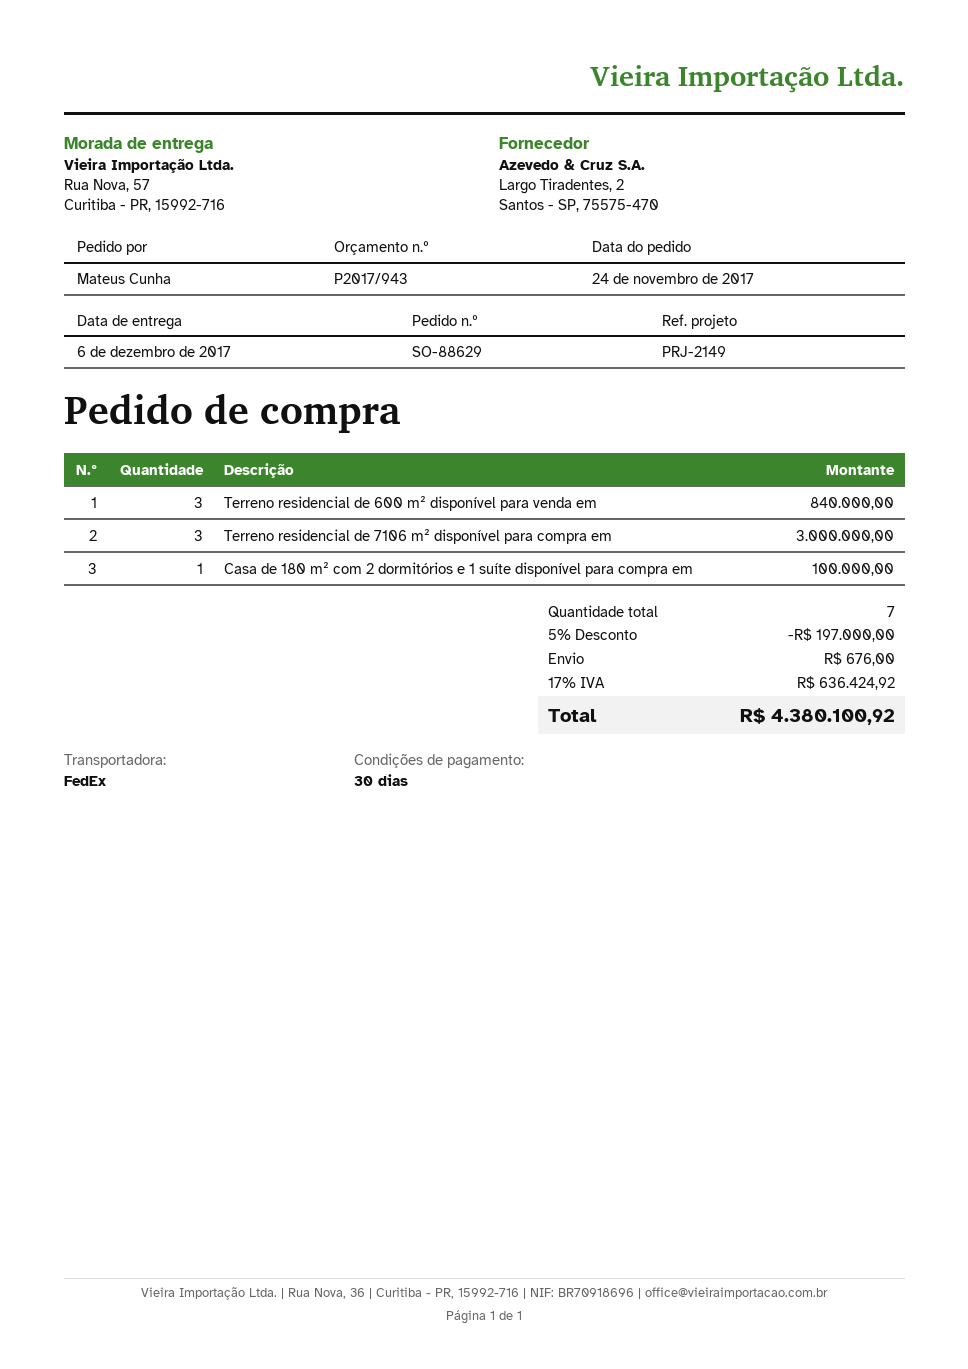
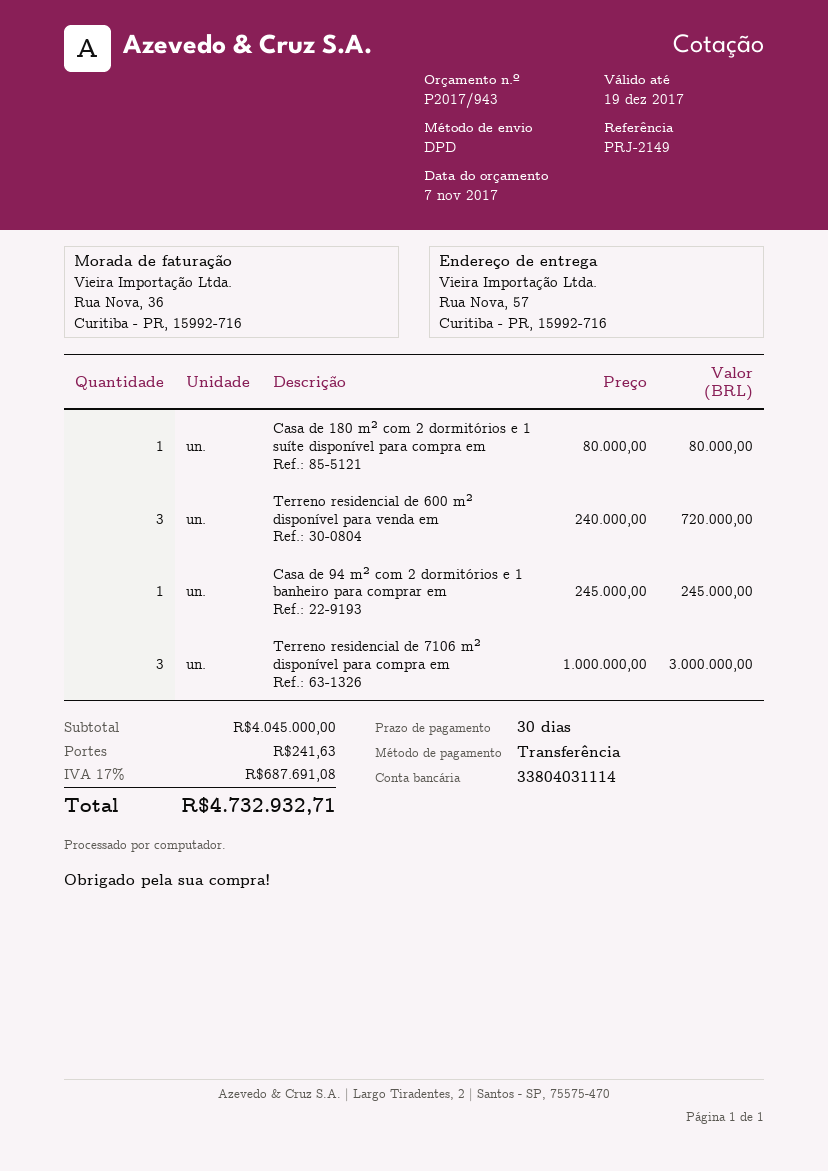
shipping method: FedEx -> DPD
Terreno residencial de 600 m² disponível para venda em: 3 for 840000.00 -> 3 for 720000.00
Casa de 180 m² com 2 dormitórios e 1 suíte disponível para compra em: 1 for 100000.00 -> 1 for 80000.00
Casa de 94 m² com 2 dormitórios e 1 banheiro para comprar em: none -> 1 for 245000.00
discount: 5% = 197000.00 -> none
shipping: 676.00 -> 241.63
tax: 17% = 636424.92 -> 17% = 687691.08
total: 4380100.92 -> 4732932.71

